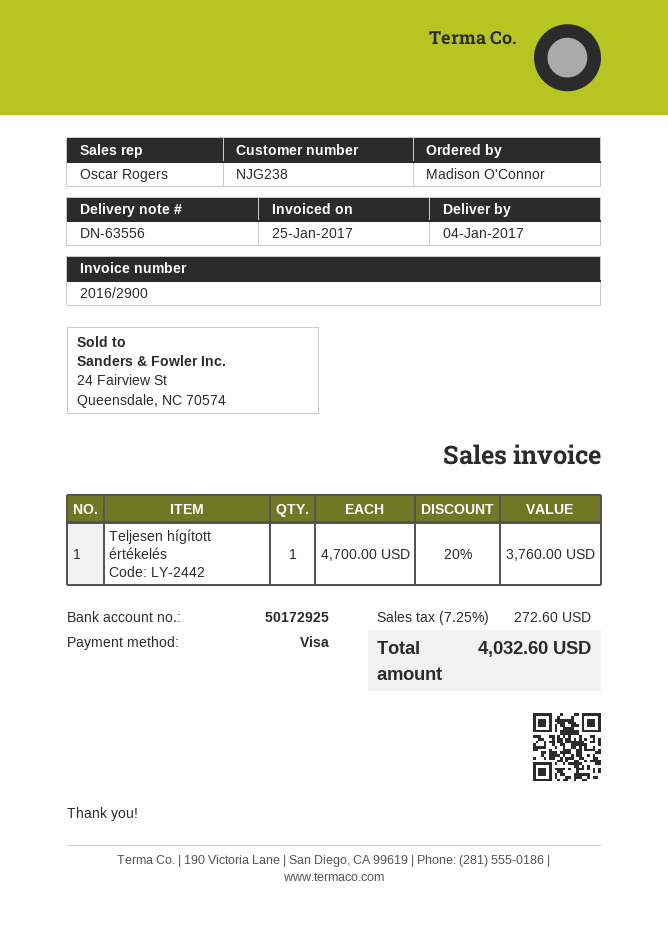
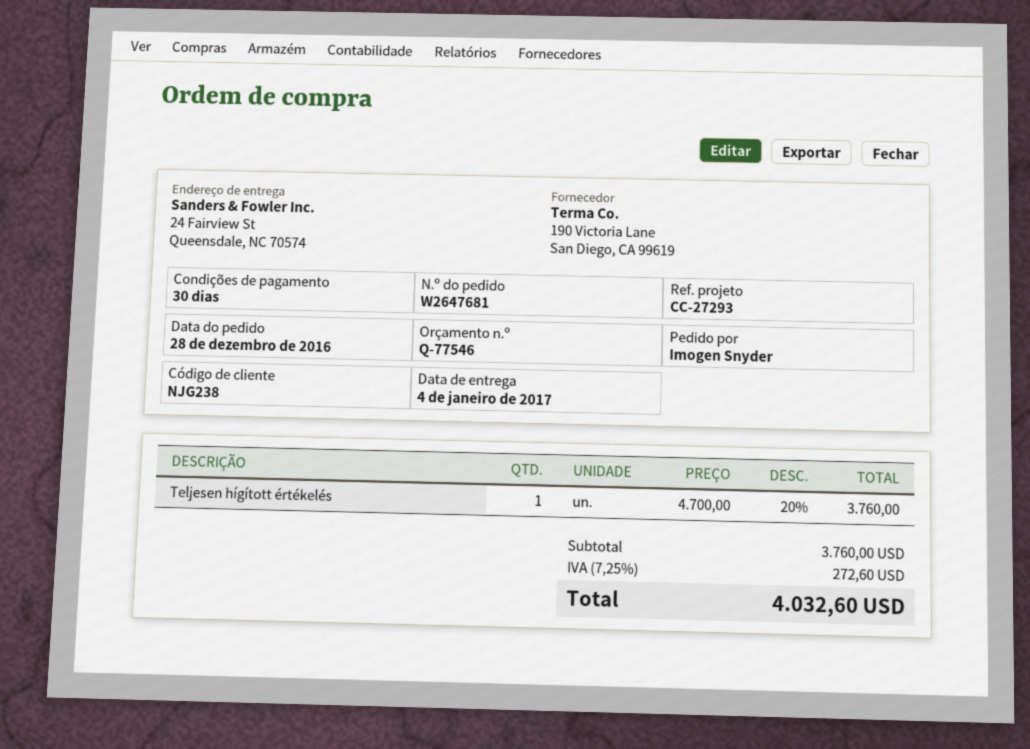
ordered by: Madison O'Connor -> Imogen Snyder

